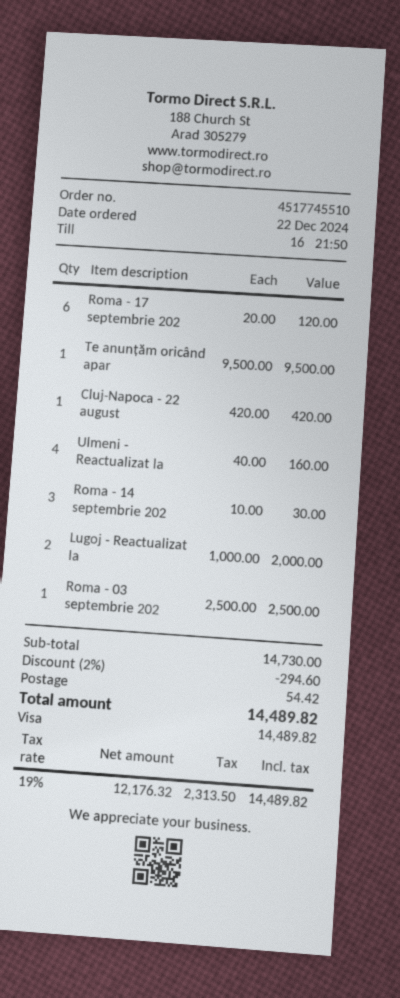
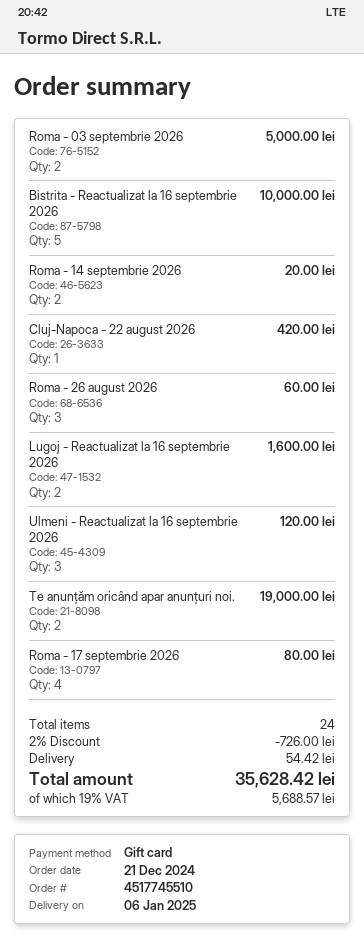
order date: 2024-12-22 -> 2024-12-21
payment method: Visa -> gift card
Roma - 17 septembrie 202: 6 for 120.00 -> 4 for 80.00
Te anunțăm oricând apar: 1 for 9500.00 -> 2 for 19000.00
Ulmeni - Reactualizat la: 4 for 160.00 -> 3 for 120.00
Roma - 14 septembrie 202: 3 for 30.00 -> 2 for 20.00
Lugoj - Reactualizat la: 2 for 2000.00 -> 2 for 1600.00
Roma - 03 septembrie 202: 1 for 2500.00 -> 2 for 5000.00
Bistrita - Reactualizat la 16 septembrie 2026: none -> 5 for 10000.00
Roma - 26 august 2026: none -> 3 for 60.00
discount: 2% = 294.60 -> 2% = 726.00
tax: 19% = 2313.50 -> 19% = 5688.57
total: 14489.82 -> 35628.42

